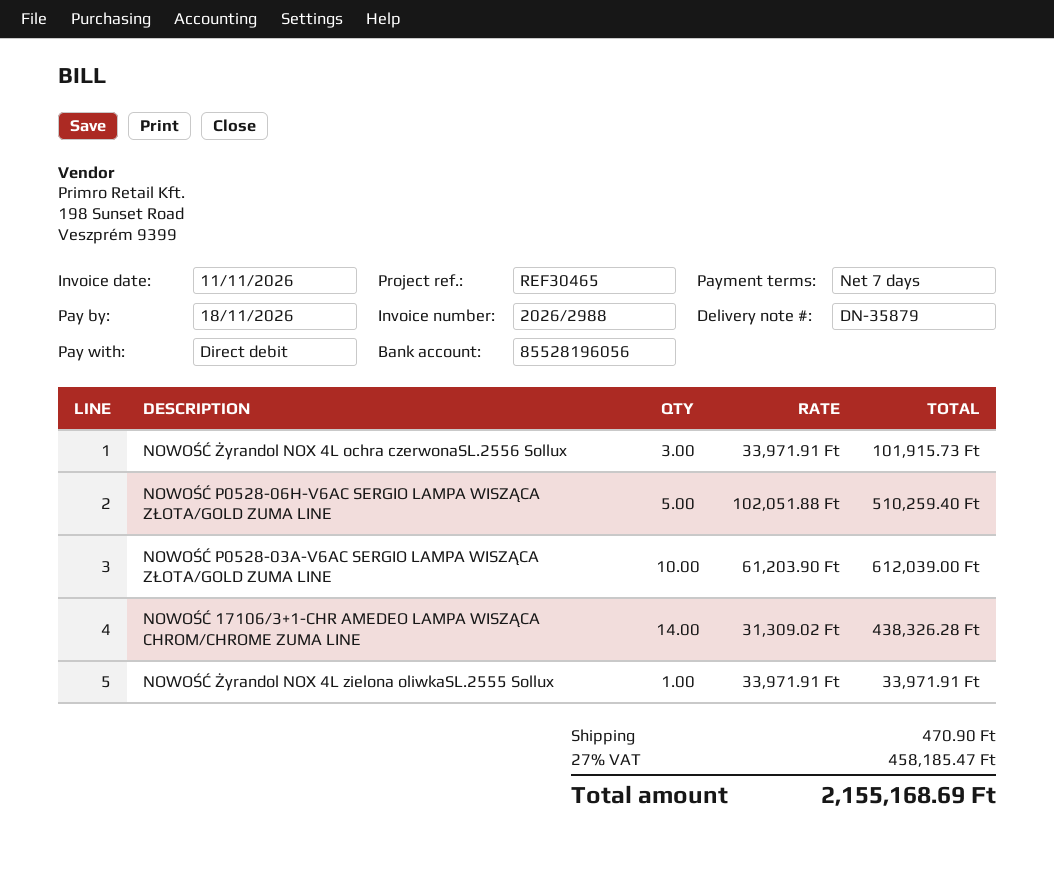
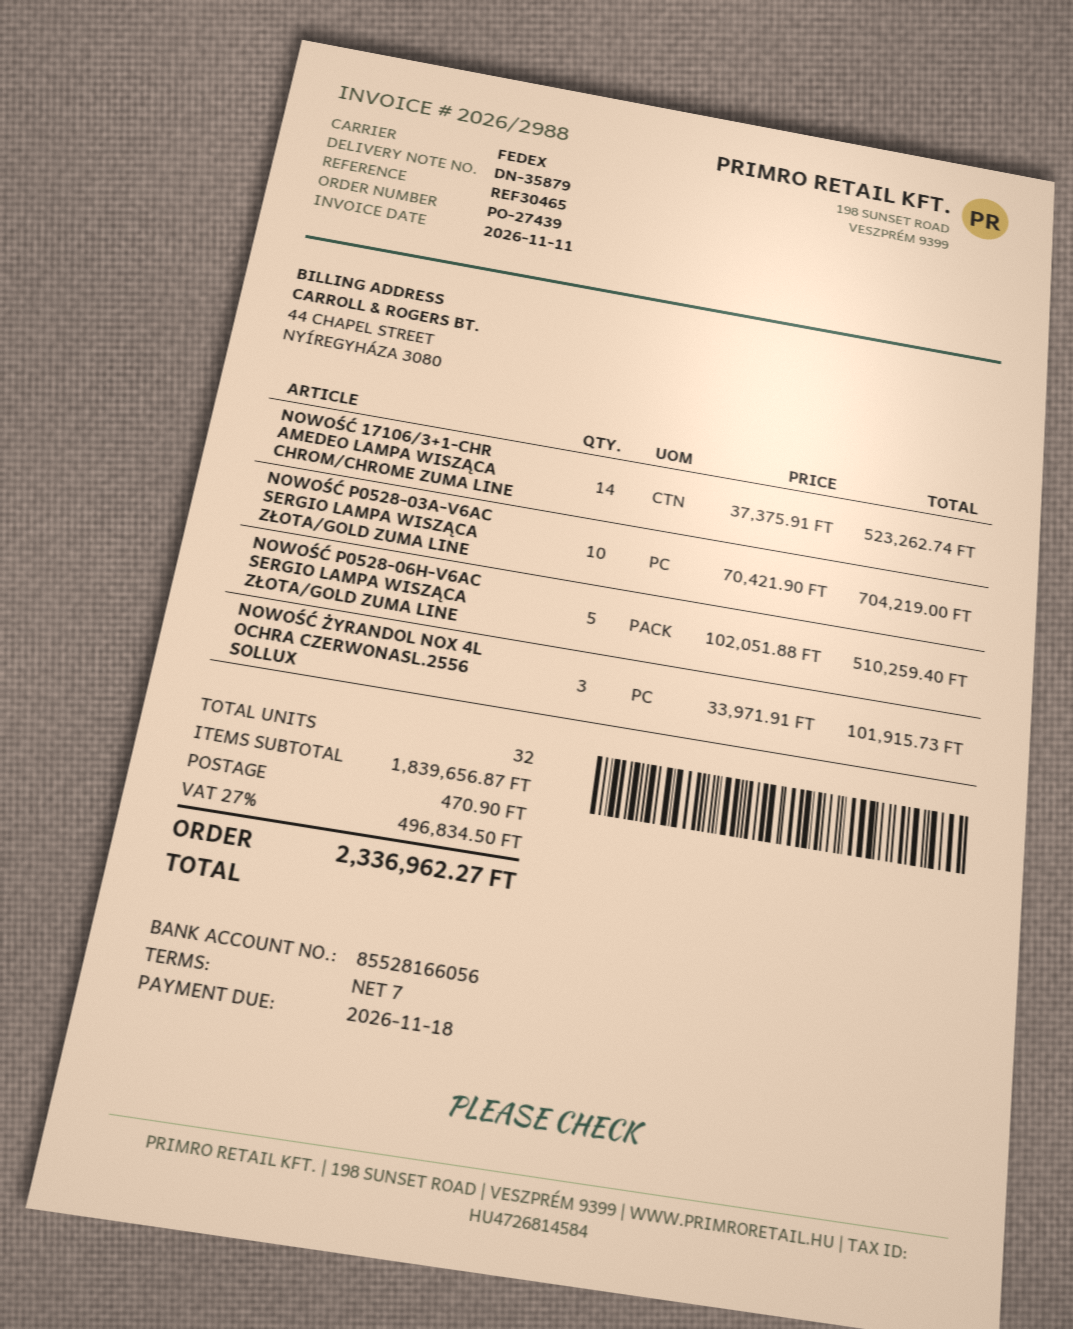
bank account: 85528196056 -> 85528166056
NOWOŚĆ P0528-03A-V6AC SERGIO LAMPA WISZĄCA ZŁOTA/GOLD ZUMA LINE: 10 x 61203.90 = 612039.00 -> 10 x 70421.90 = 704219.00
NOWOŚĆ 17106/3+1-CHR AMEDEO LAMPA WISZĄCA CHROM/CHROME ZUMA LINE: 14 x 31309.02 = 438326.28 -> 14 x 37375.91 = 523262.74
NOWOŚĆ Żyrandol NOX 4L zielona oliwkaSL.2555 Sollux: 1 x 33971.91 = 33971.91 -> none
tax: 27% = 458185.47 -> 27% = 496834.50
total: 2155168.69 -> 2336962.27

